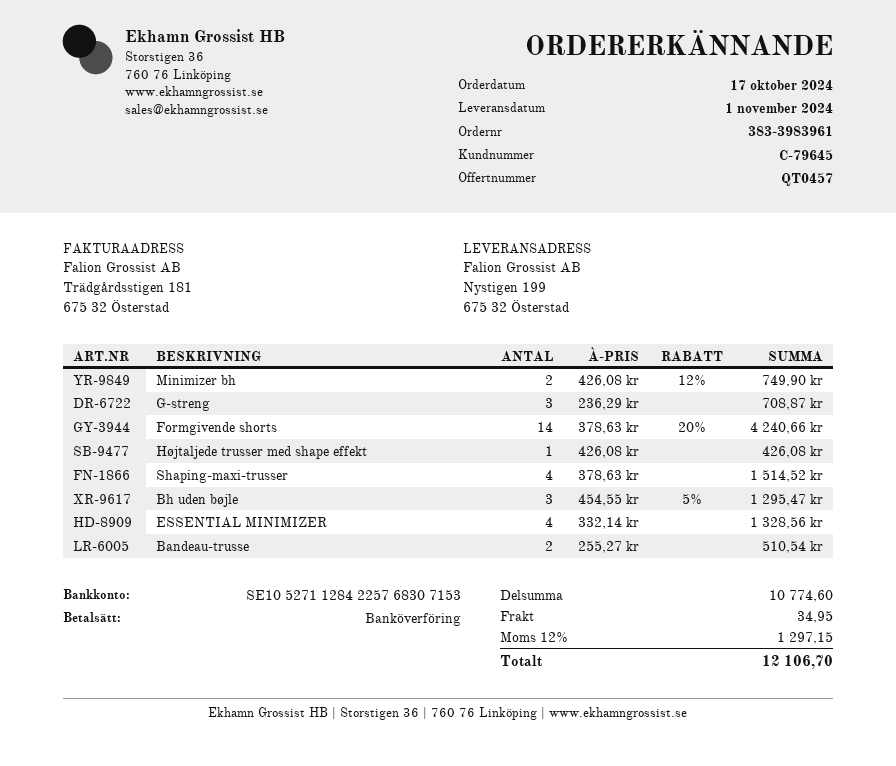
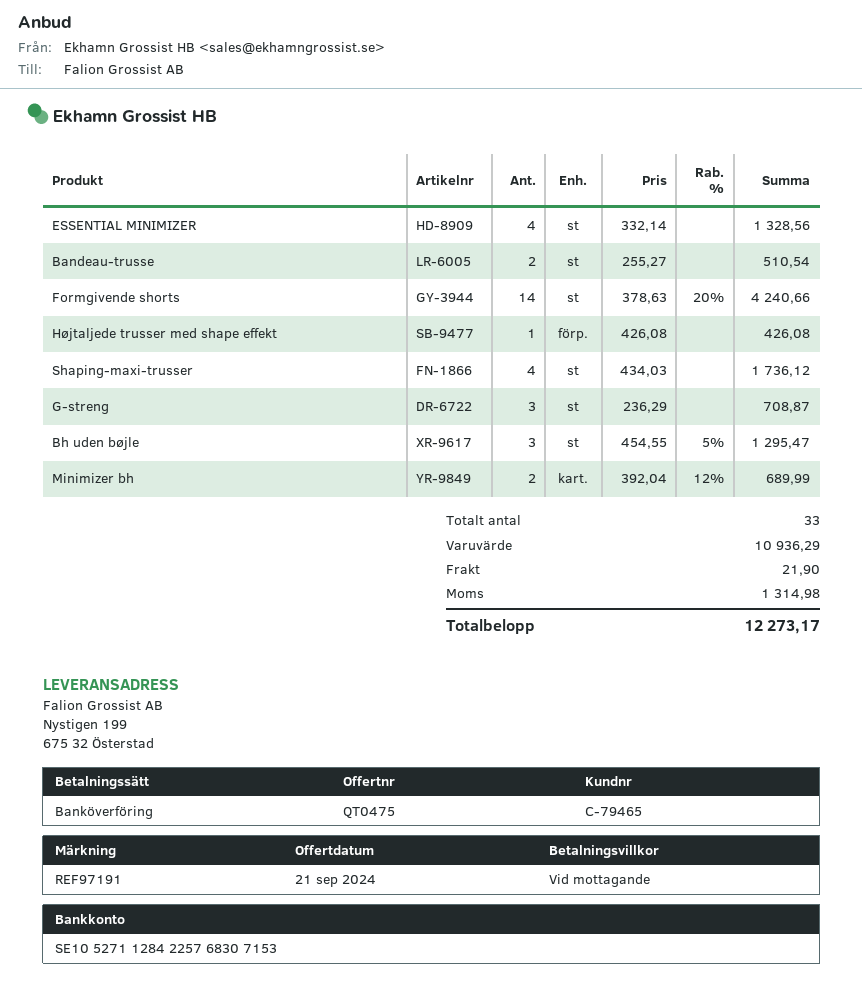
quote number: QT0457 -> QT0475
customer number: C-79645 -> C-79465
Minimizer bh: 2 x 426.08 - 12% = 749.90 -> 2 x 392.04 - 12% = 689.99
Shaping-maxi-trusser: 4 x 378.63 = 1514.52 -> 4 x 434.03 = 1736.12
subtotal: 10774.60 -> 10936.29
shipping: 34.95 -> 21.90
tax: 1297.15 -> 1314.98
total: 12106.70 -> 12273.17

